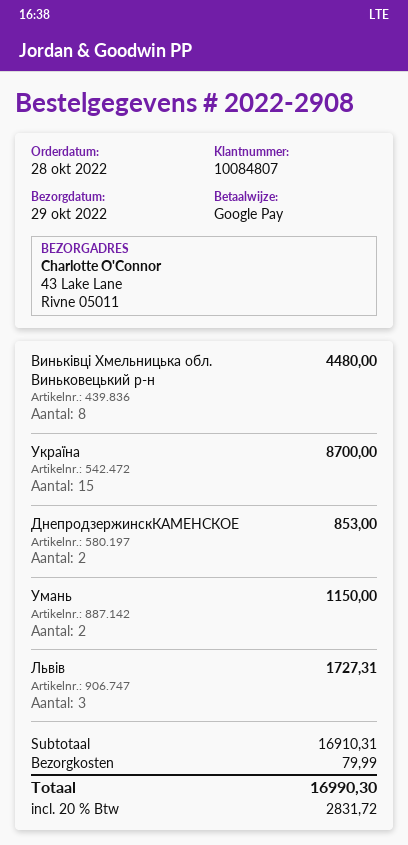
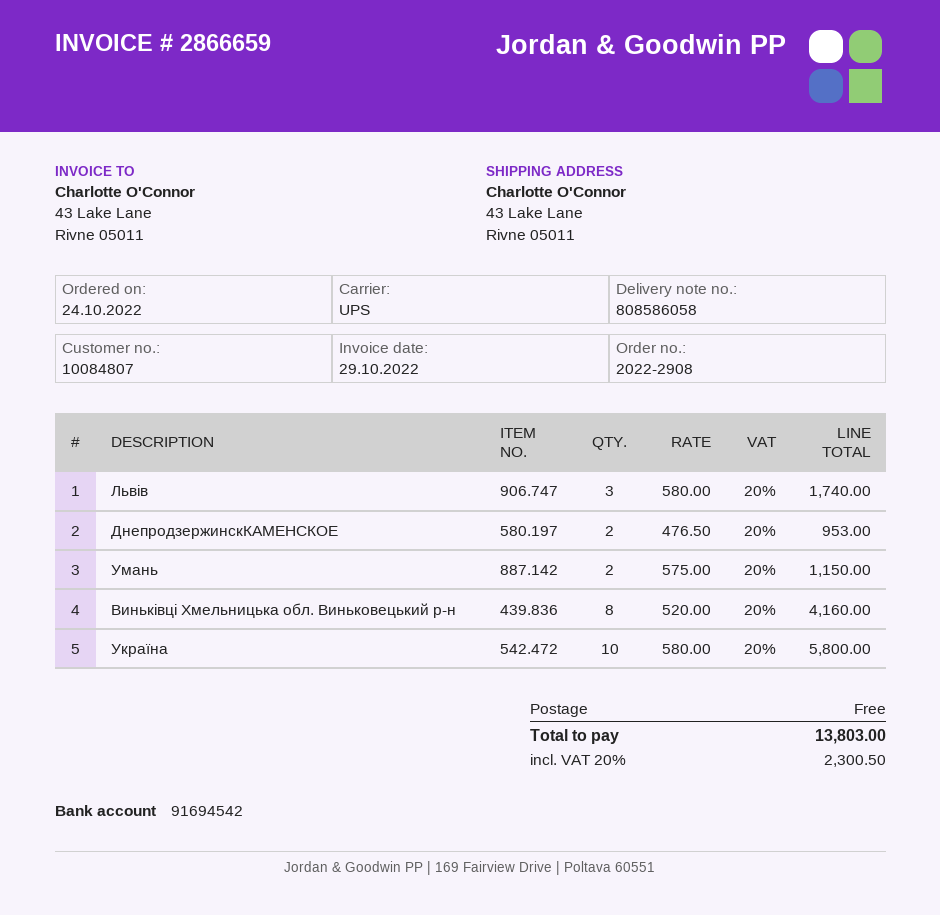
order date: 2022-10-28 -> 2022-10-24
Виньківці Хмельницька обл. Виньковецький р-н: 8 for 4480.00 -> 8 for 4160.00
Україна: 15 for 8700.00 -> 10 for 5800.00
ДнепродзержинскКАМЕНСКОЕ: 2 for 853.00 -> 2 for 953.00
Львів: 3 for 1727.31 -> 3 for 1740.00
shipping: 79.99 -> 0.00
tax: 20% = 2831.72 -> 20% = 2300.50
total: 16990.30 -> 13803.00

